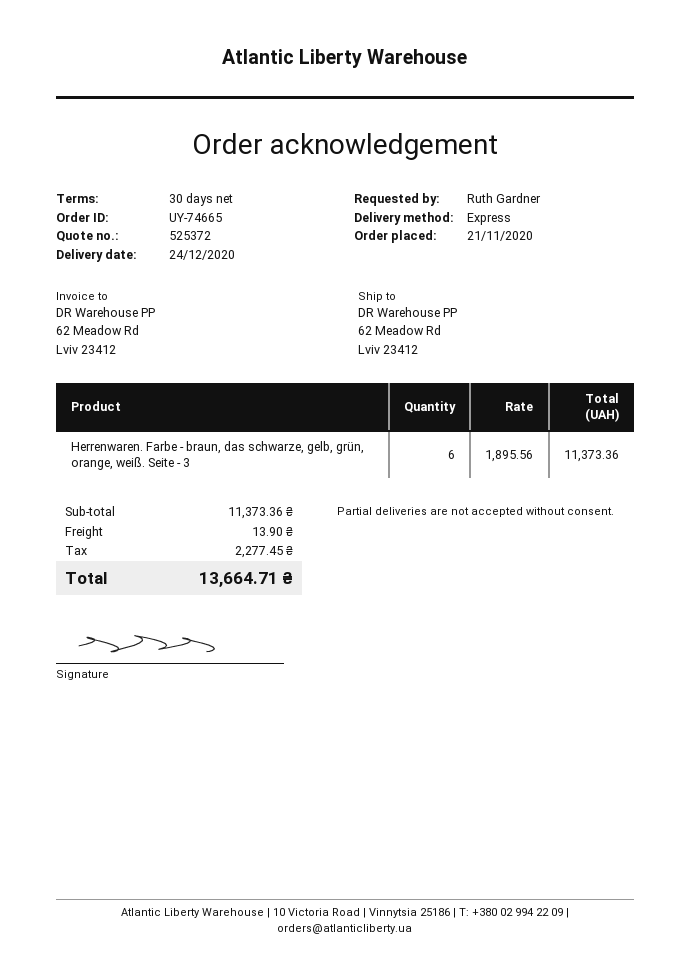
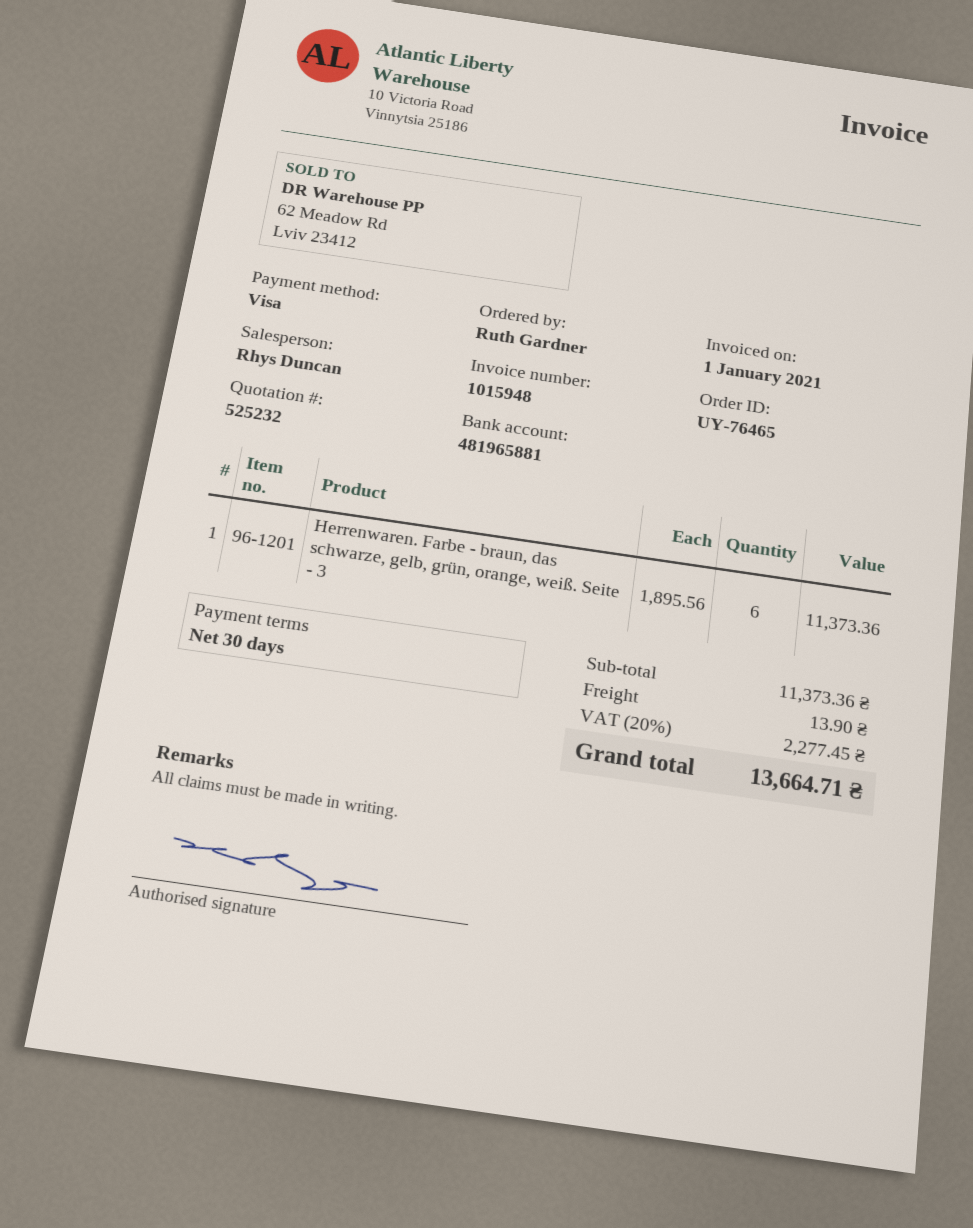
quote number: 525372 -> 525232
order number: UY-74665 -> UY-76465

